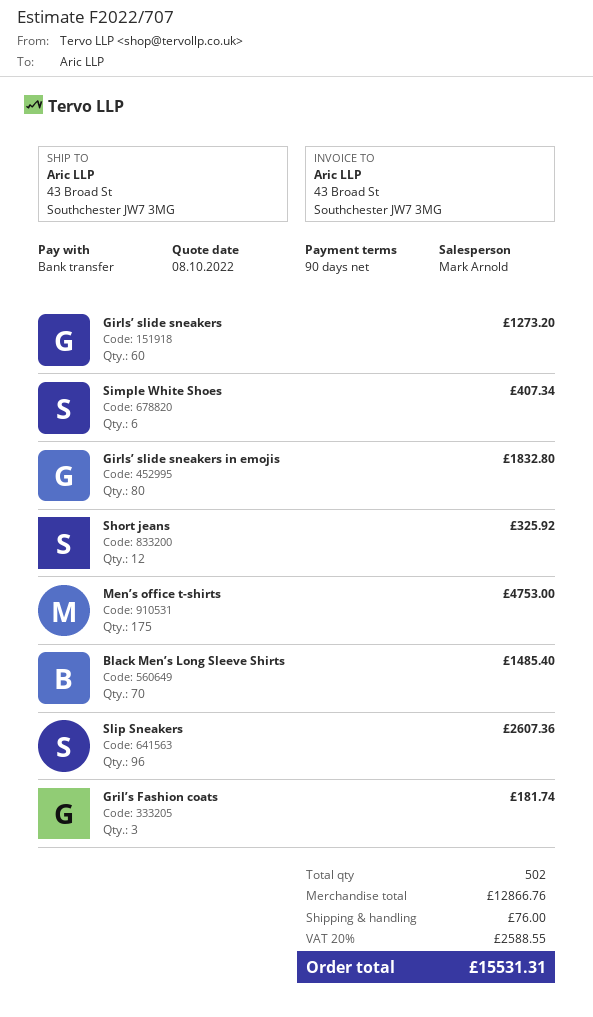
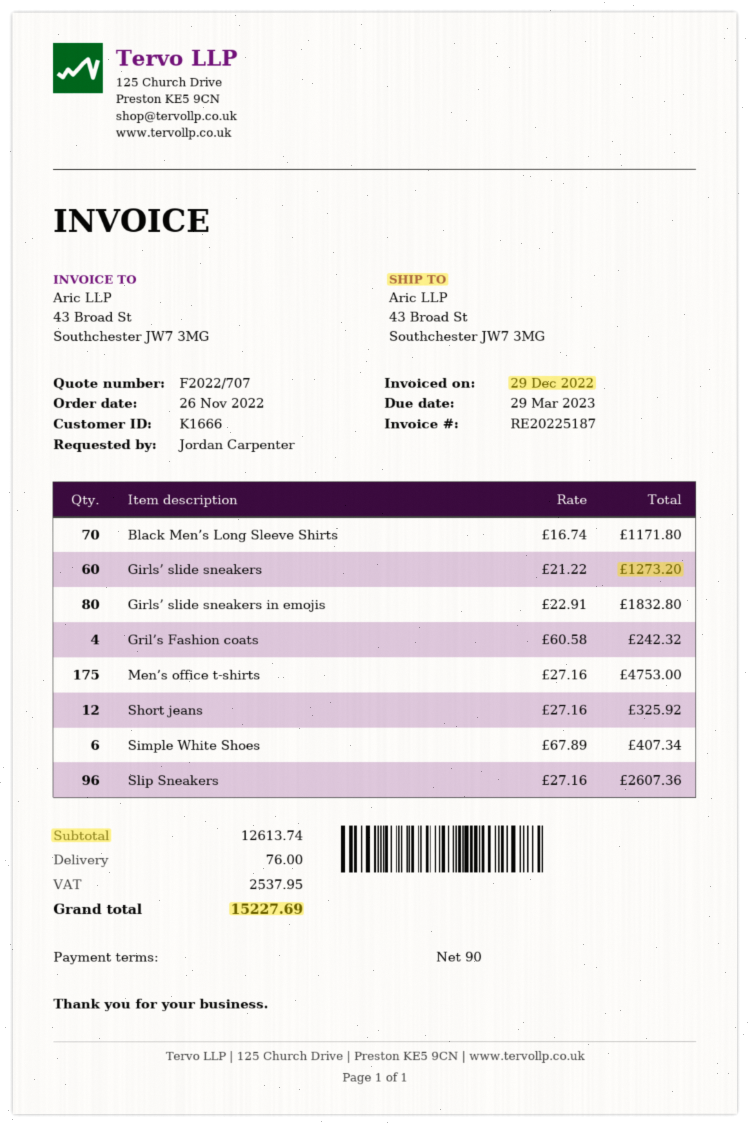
Black Men’s Long Sleeve Shirts: 70 for 1485.40 -> 70 for 1171.80
Gril’s Fashion coats: 3 for 181.74 -> 4 for 242.32
subtotal: 12866.76 -> 12613.74
tax: 2588.55 -> 2537.95
total: 15531.31 -> 15227.69

